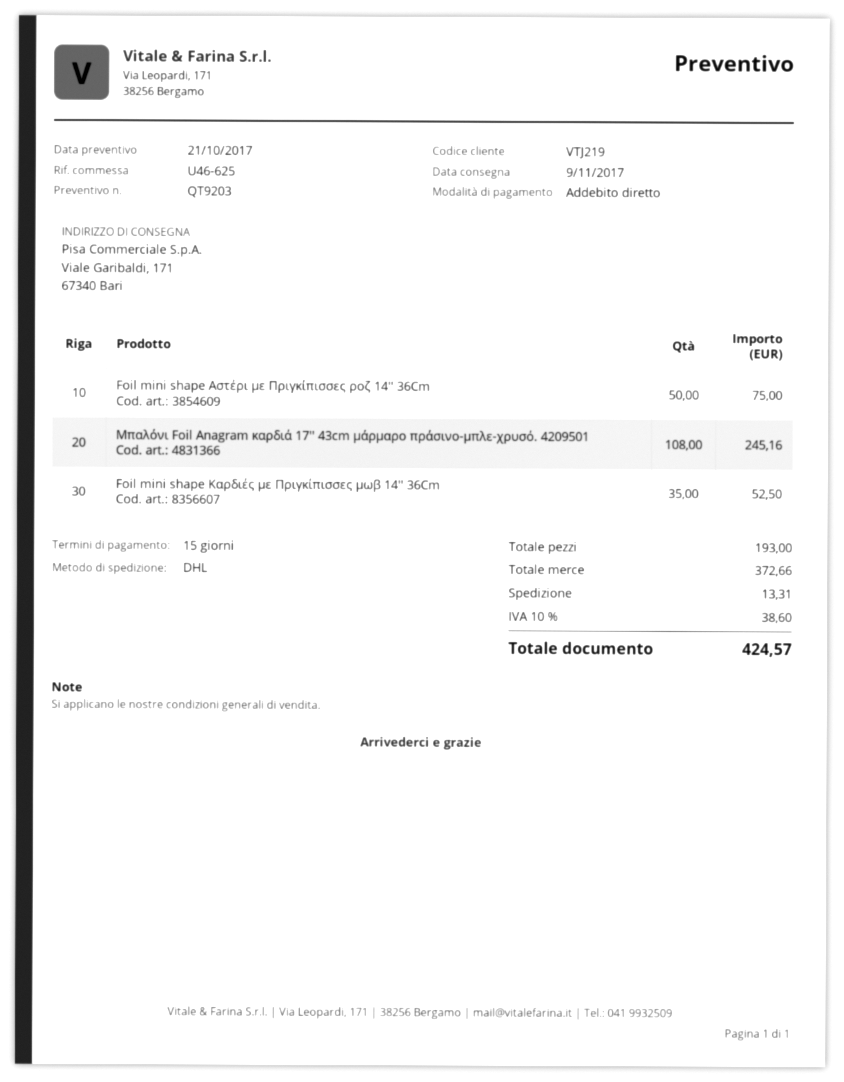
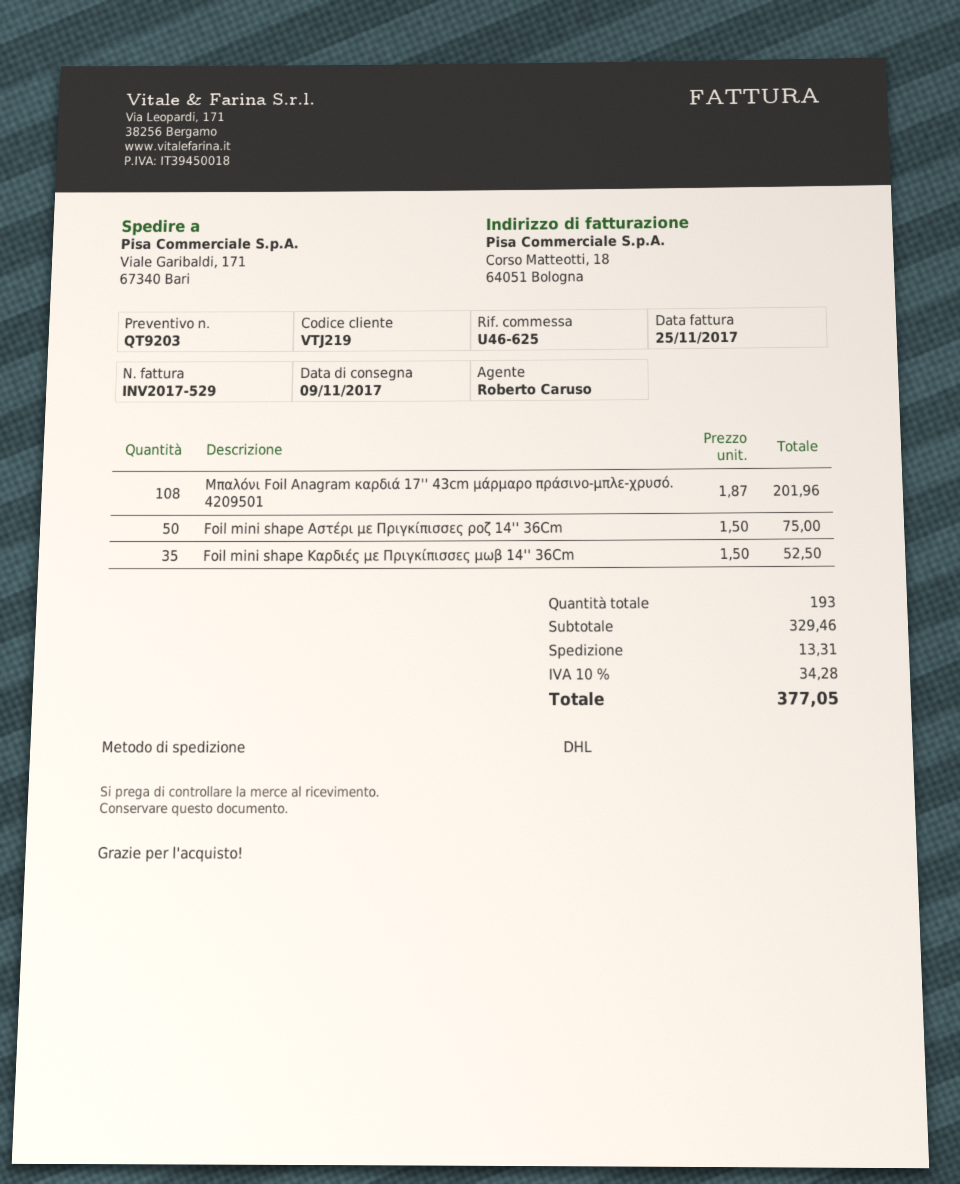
Μπαλόνι Foil Anagram καρδιά 17'' 43cm μάρμαρο πράσινο-μπλε-χρυσό. 4209501: 108 for 245.16 -> 108 for 201.96
subtotal: 372.66 -> 329.46
tax: 10% = 38.60 -> 10% = 34.28
total: 424.57 -> 377.05

